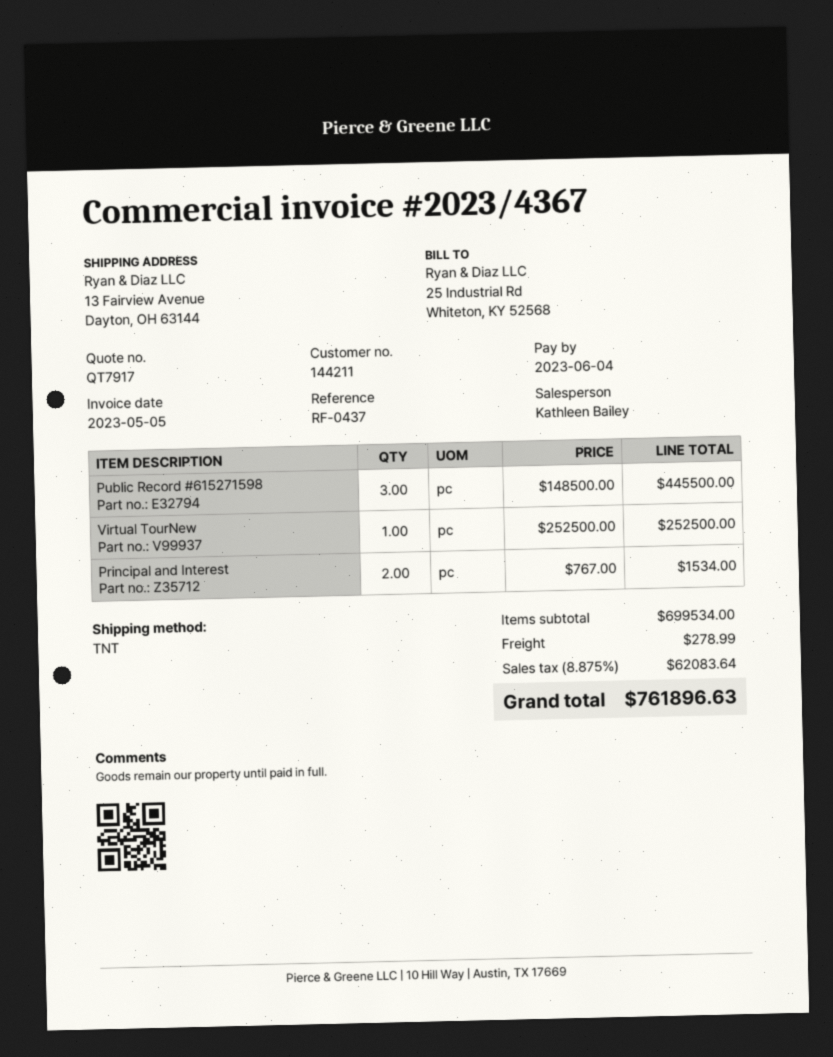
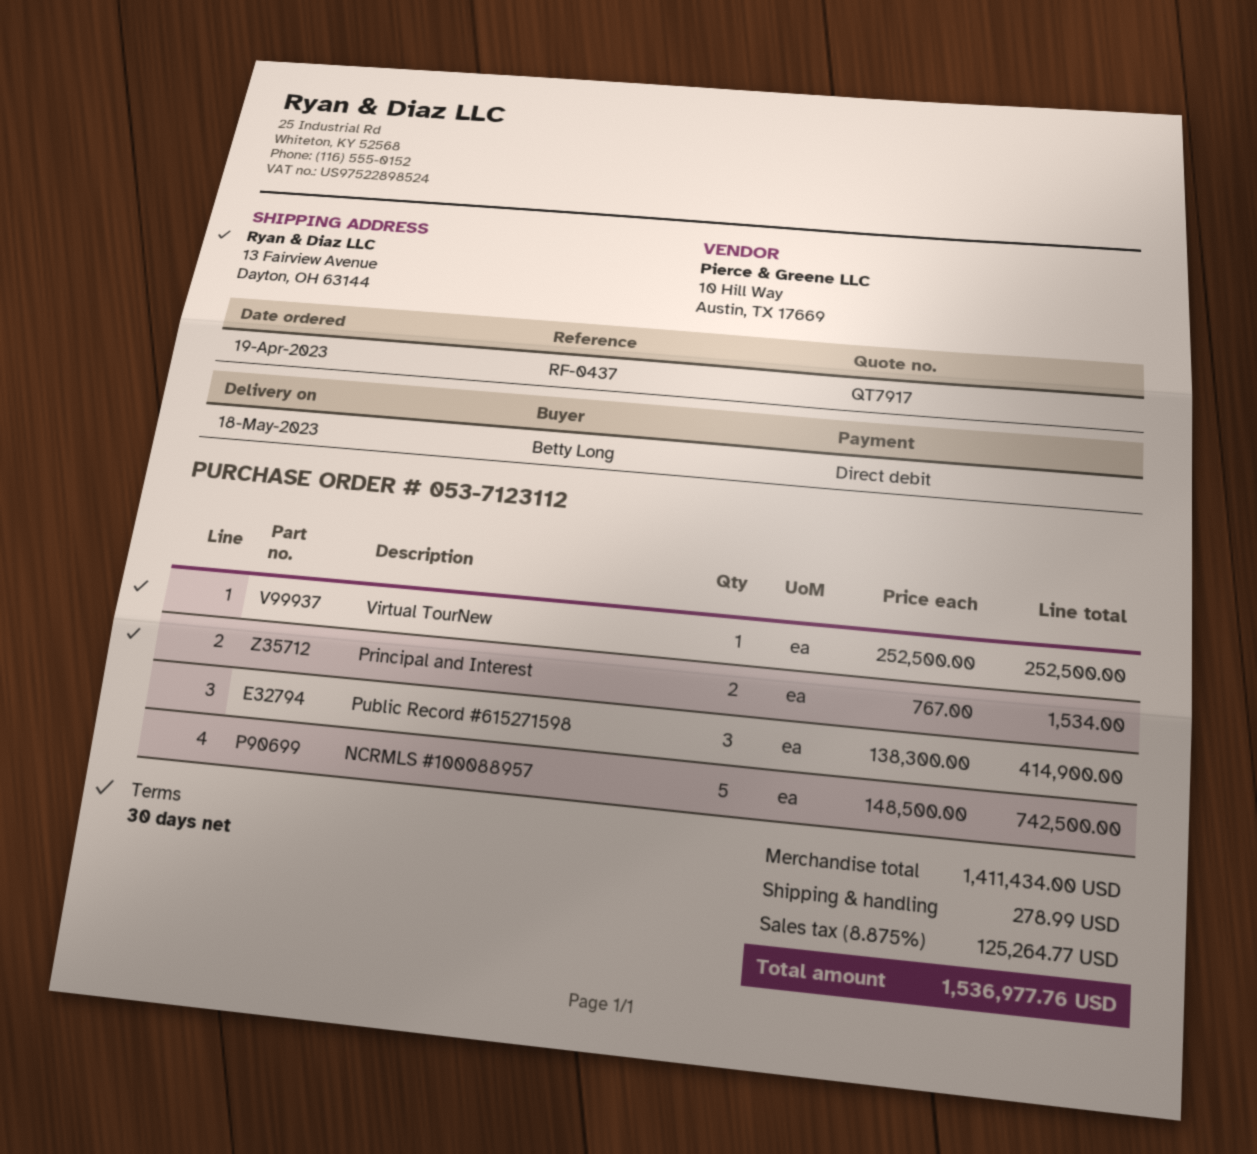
Public Record #615271598: 3 x 148500.00 = 445500.00 -> 3 x 138300.00 = 414900.00
NCRMLS #100088957: none -> 5 x 148500.00 = 742500.00
subtotal: 699534.00 -> 1411434.00
tax: 8.875% = 62083.64 -> 8.875% = 125264.77
total: 761896.63 -> 1536977.76

